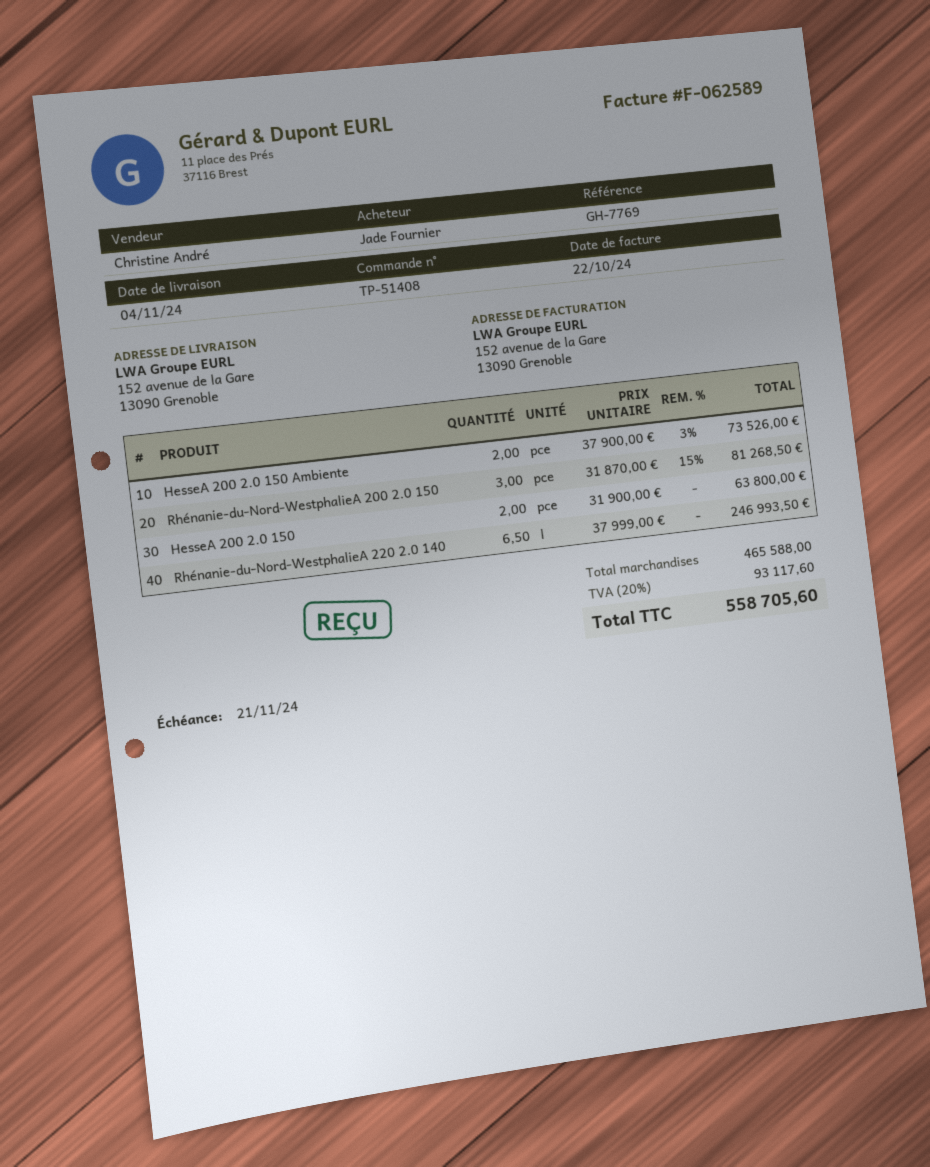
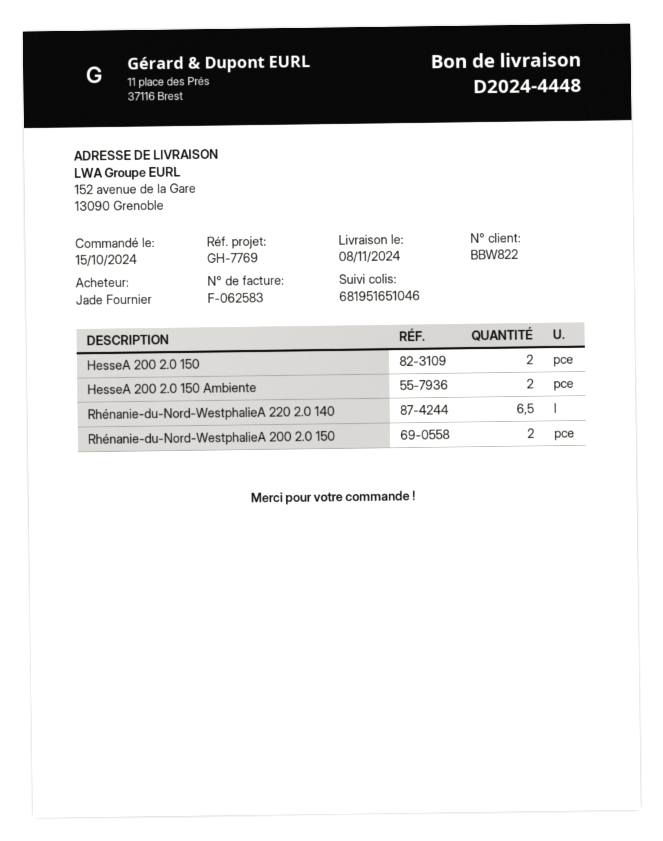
delivery date: 2024-11-04 -> 2024-11-08
invoice number: F-062589 -> F-062583
Rhénanie-du-Nord-WestphalieA 200 2.0 150: 3 -> 2

